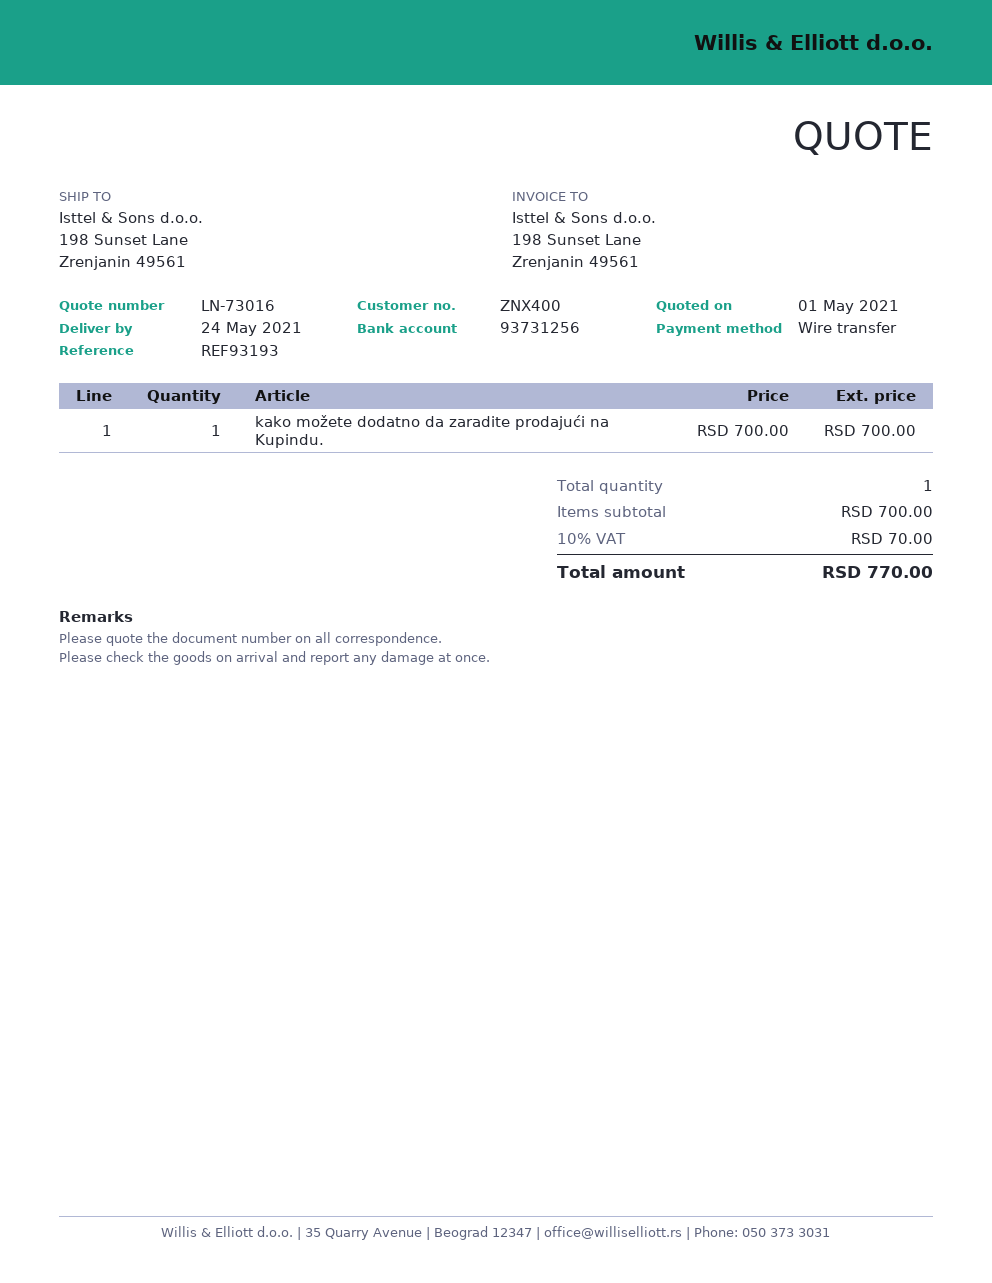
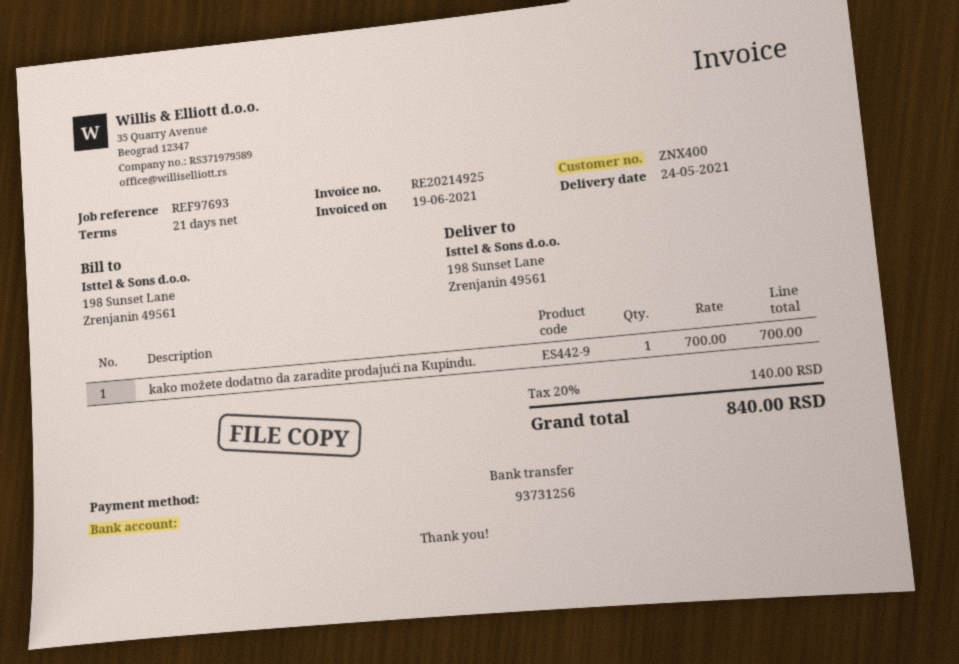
reference: REF93193 -> REF97693
tax: 10% = 70.00 -> 20% = 140.00
total: 770.00 -> 840.00

